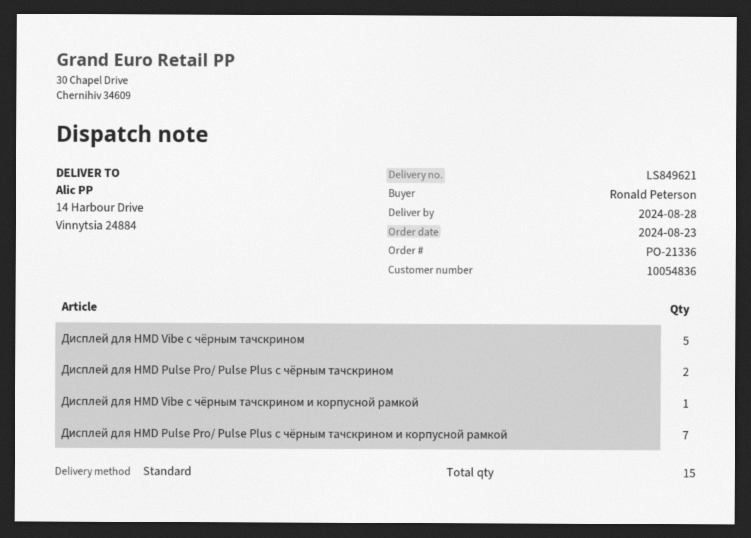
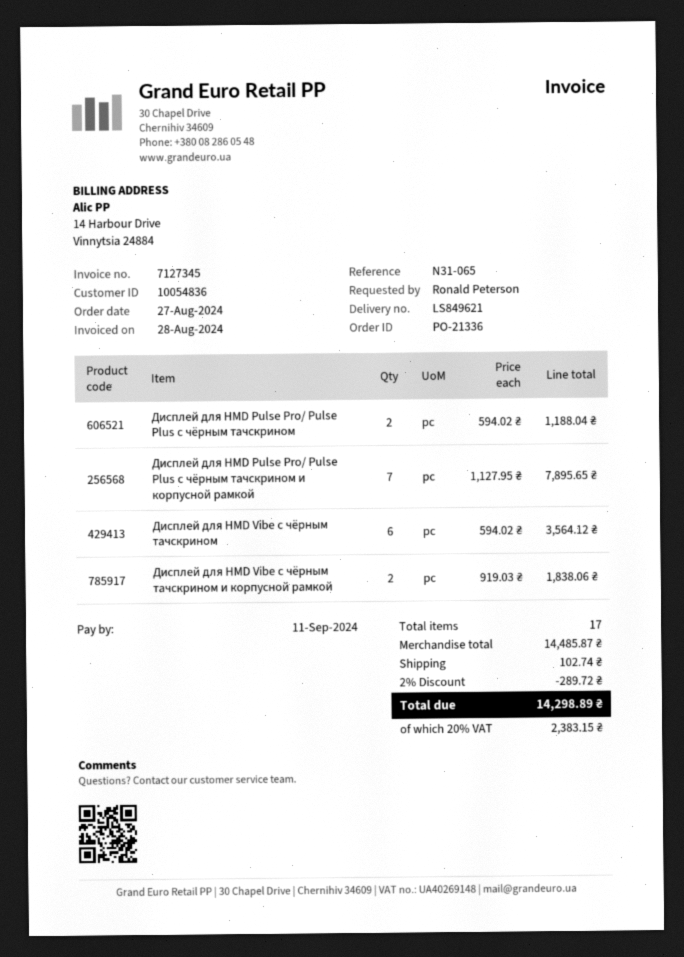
order date: 2024-08-23 -> 2024-08-27
Дисплей для HMD Vibe с чёрным тачскрином: 5 -> 6
Дисплей для HMD Vibe с чёрным тачскрином и корпусной рамкой: 1 -> 2
total quantity: 15 -> 17

